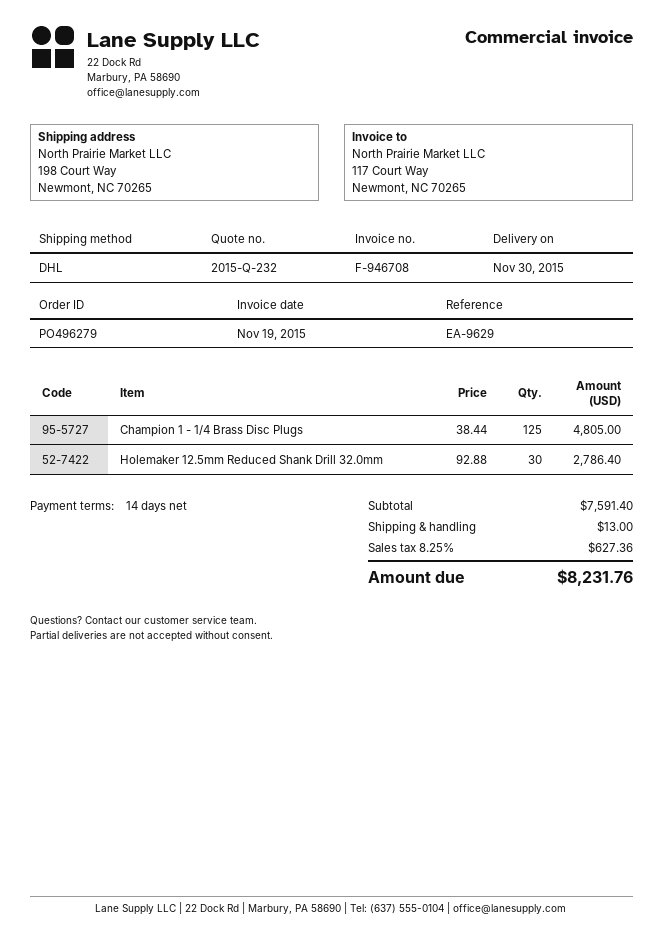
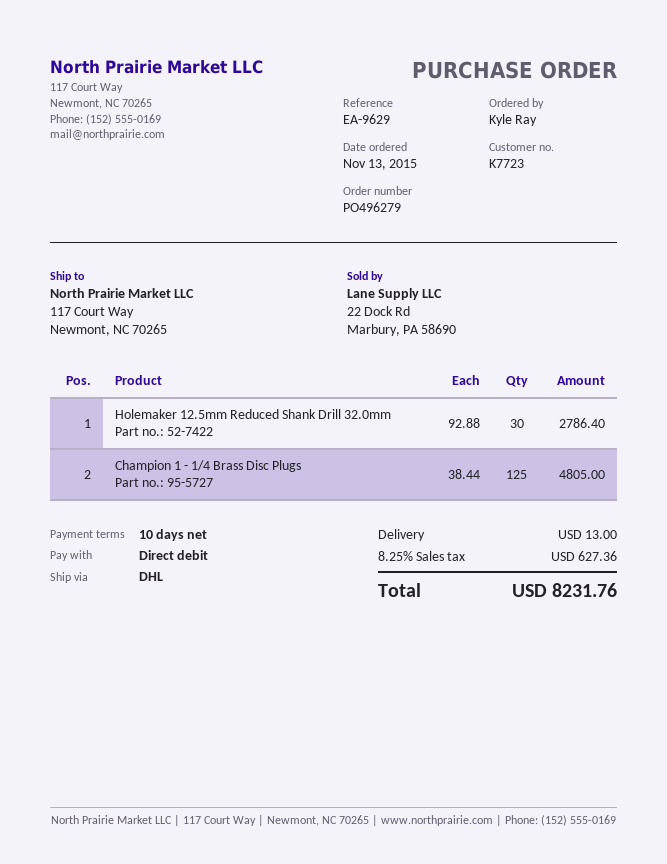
payment terms: 14 days -> 10 days
ship to: 198 Court Way, Newmont, NC 70265 -> 117 Court Way, Newmont, NC 70265

